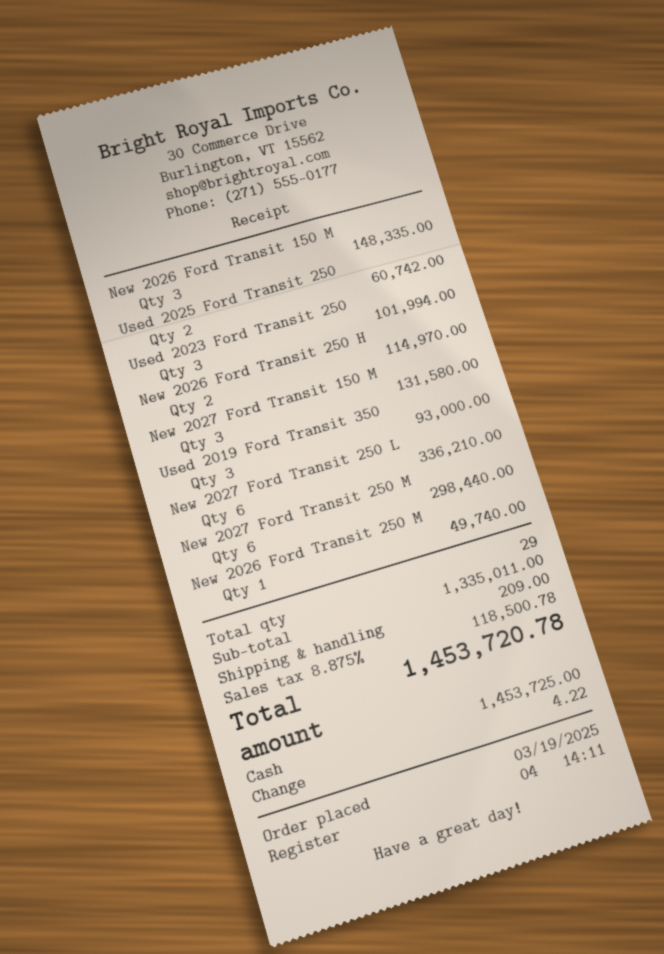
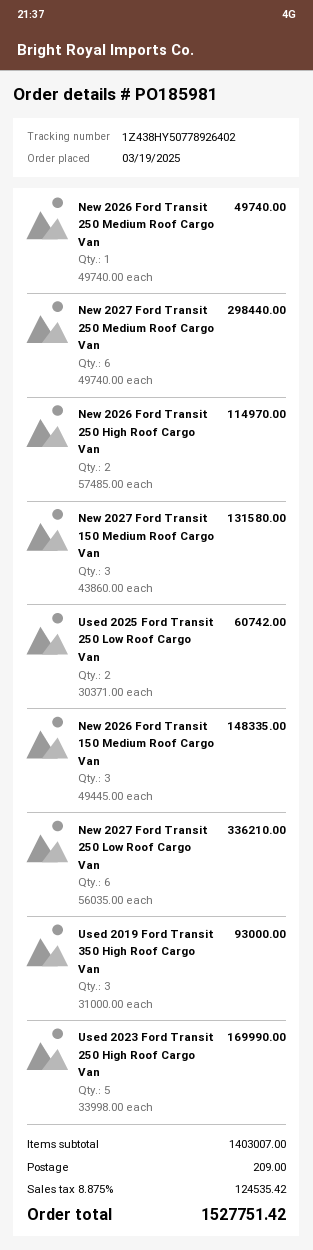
Used 2023 Ford Transit 250: 3 for 101994.00 -> 5 for 169990.00
subtotal: 1335011.00 -> 1403007.00
tax: 8.875% = 118500.78 -> 8.875% = 124535.42
total: 1453720.78 -> 1527751.42

